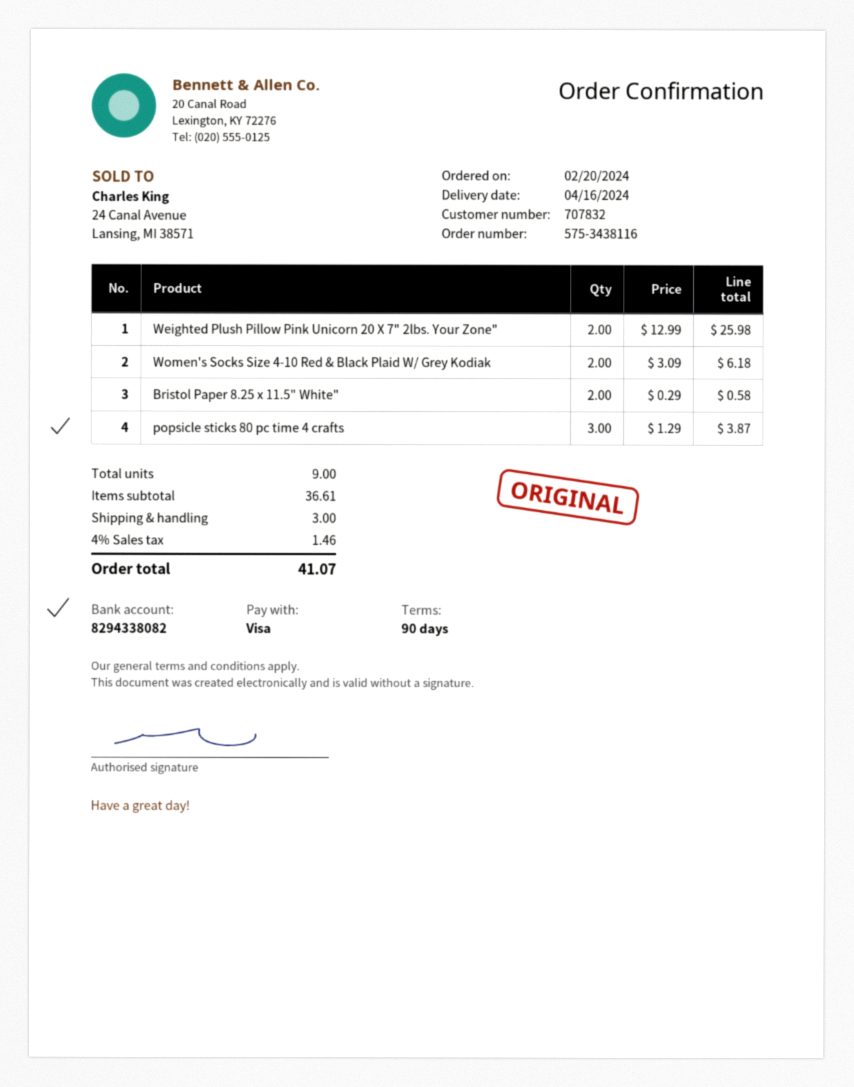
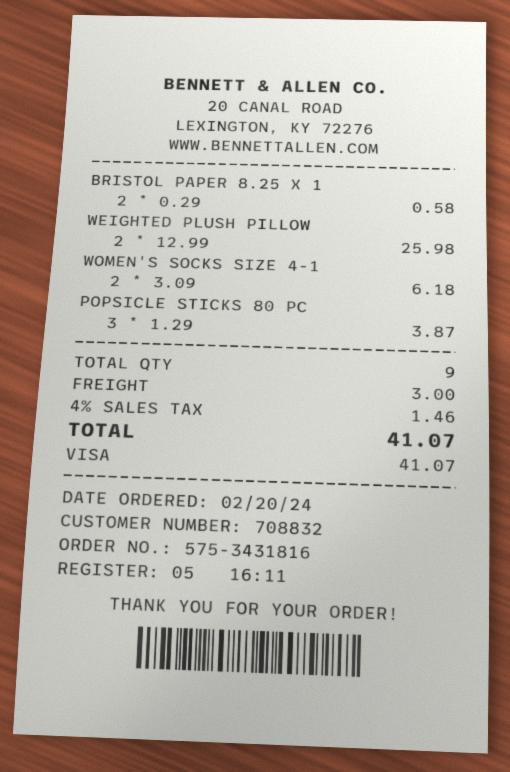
order number: 575-3438116 -> 575-3431816
customer number: 707832 -> 708832

